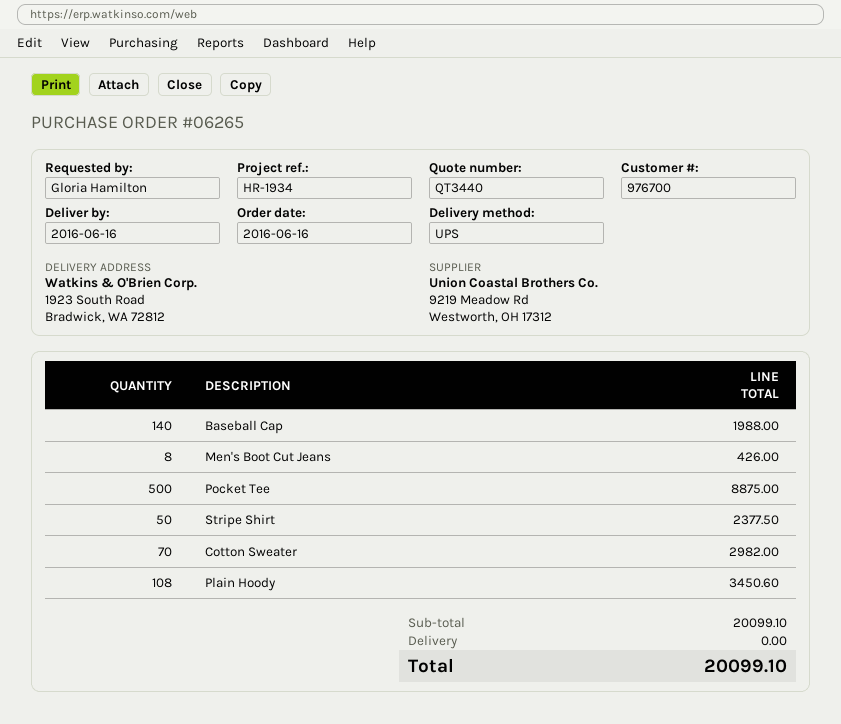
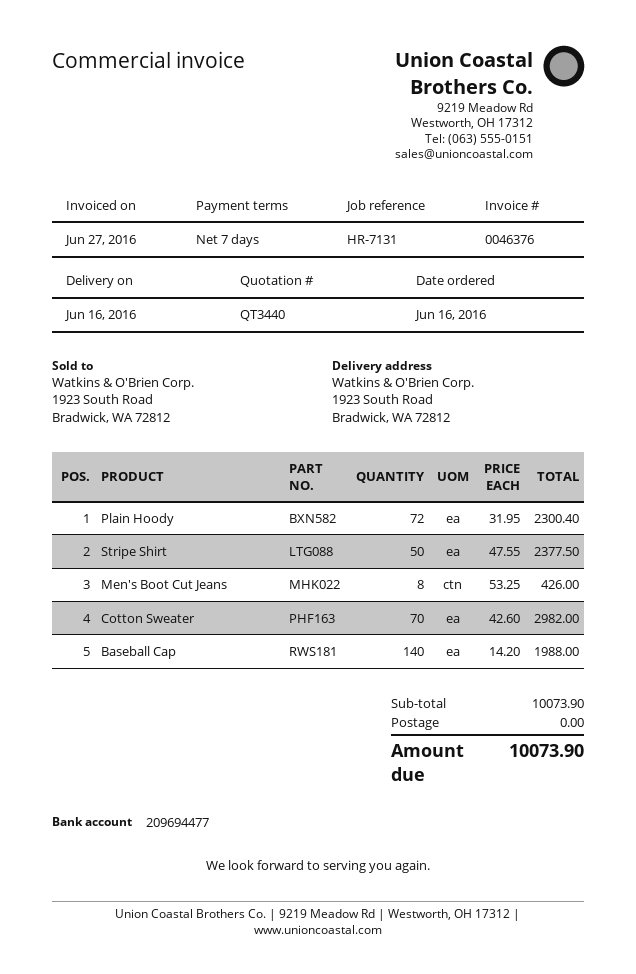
reference: HR-1934 -> HR-7131
Pocket Tee: 500 for 8875.00 -> none
Plain Hoody: 108 for 3450.60 -> 72 for 2300.40
subtotal: 20099.10 -> 10073.90
total: 20099.10 -> 10073.90

